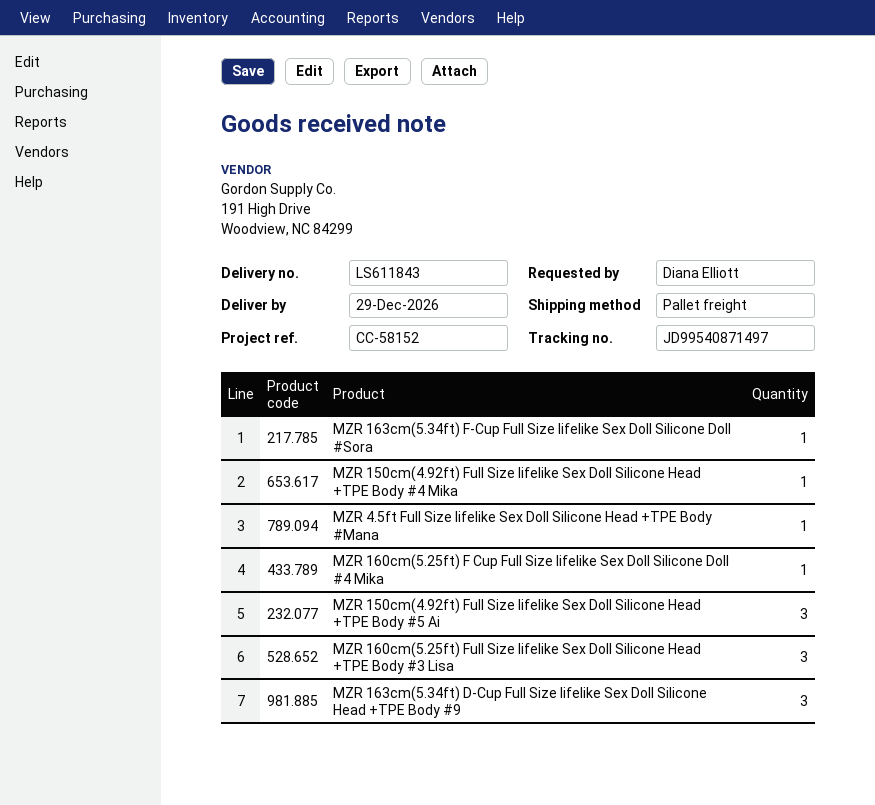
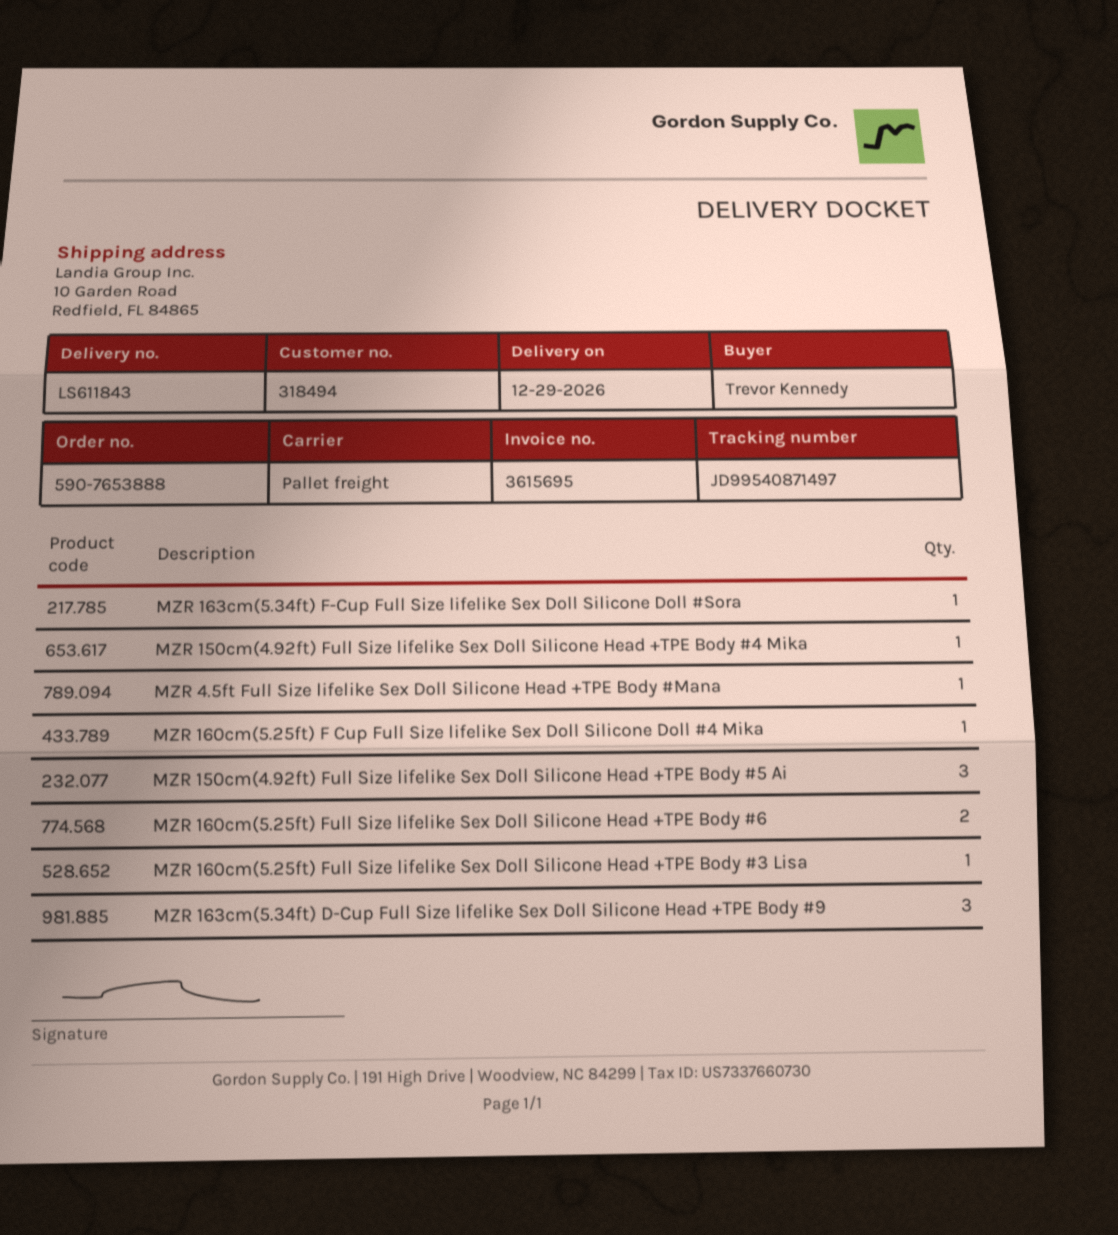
ordered by: Diana Elliott -> Trevor Kennedy
MZR 160cm(5.25ft) Full Size lifelike Sex Doll Silicone Head +TPE Body #3 Lisa: 3 -> 1
MZR 160cm(5.25ft) Full Size lifelike Sex Doll Silicone Head +TPE Body #6: none -> 2

